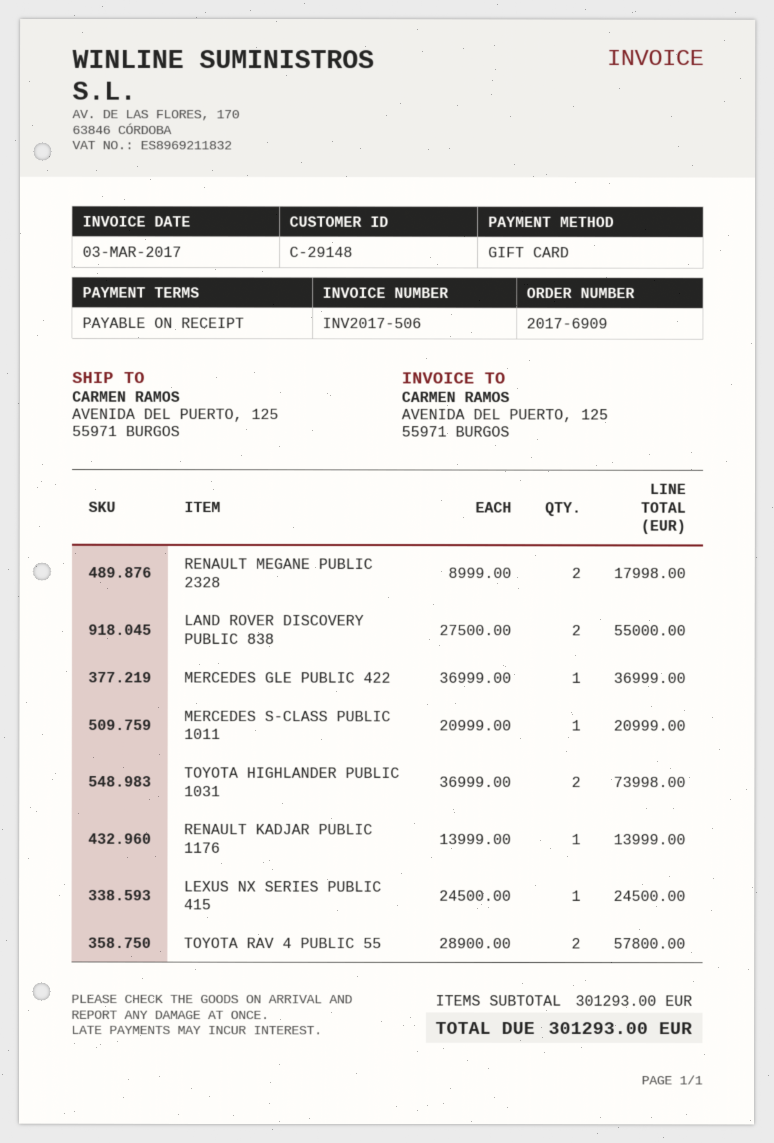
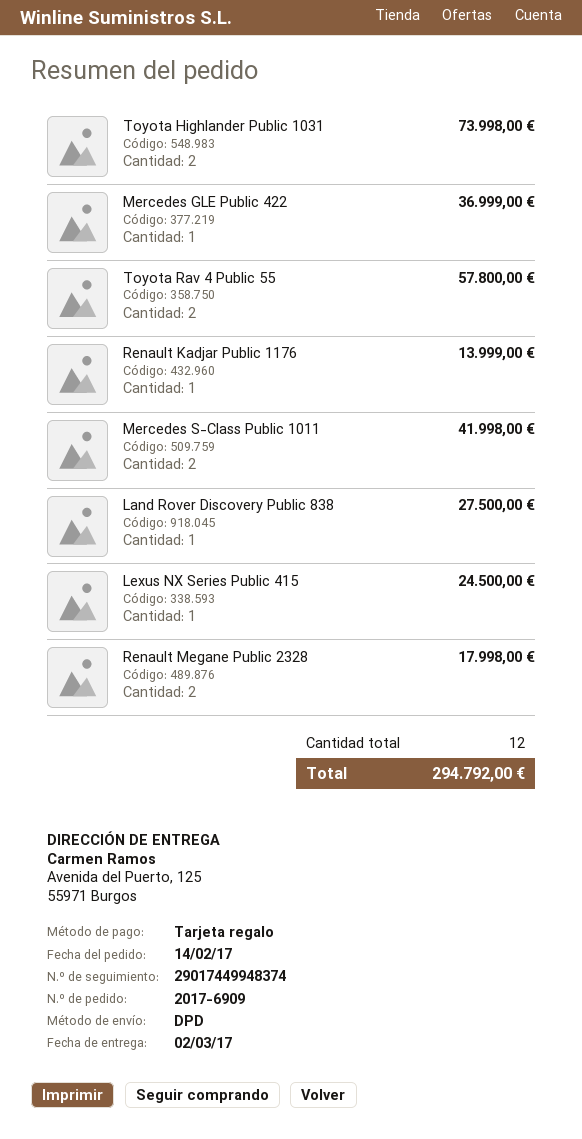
LAND ROVER DISCOVERY PUBLIC 838: 2 for 55000.00 -> 1 for 27500.00
MERCEDES S-CLASS PUBLIC 1011: 1 for 20999.00 -> 2 for 41998.00
total: 301293.00 -> 294792.00

